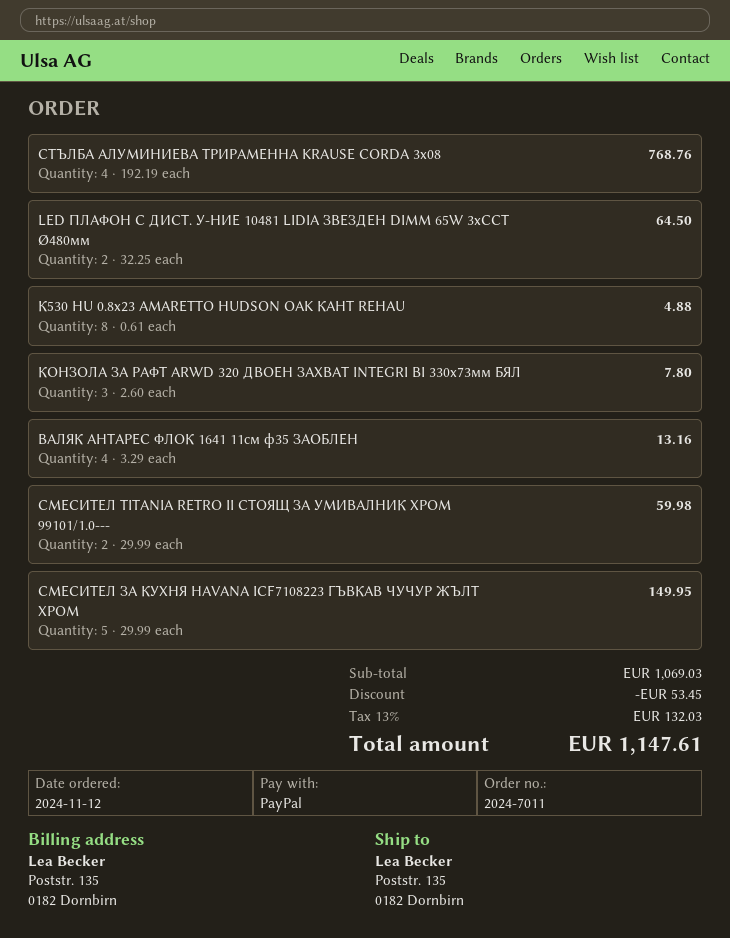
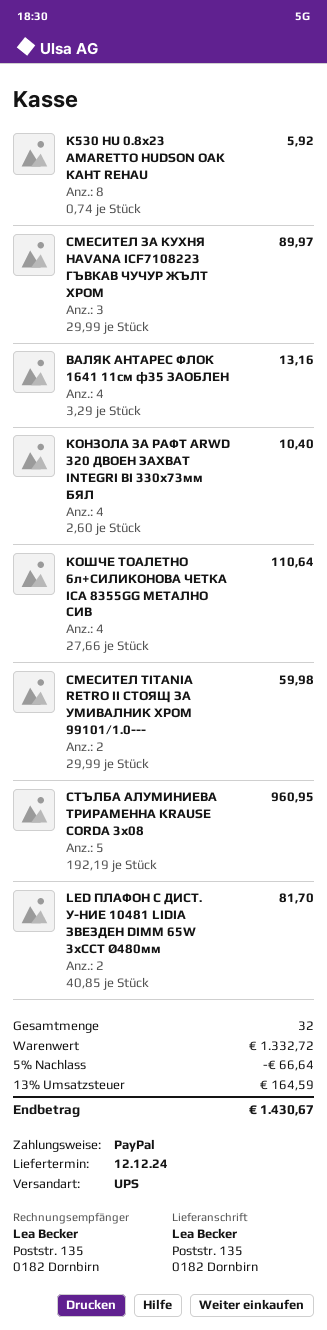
СТЪЛБА АЛУМИНИЕВА ТРИРАМЕННА KRAUSE CORDA 3х08: 4 x 192.19 = 768.76 -> 5 x 192.19 = 960.95
LED ПЛАФОН С ДИСТ. У-НИЕ 10481 LIDIA ЗВЕЗДЕН DIMM 65W 3xСCT Ø480мм: 2 x 32.25 = 64.50 -> 2 x 40.85 = 81.70
К530 HU 0.8х23 AMARETTO HUDSON OAK КАНТ REHAU: 8 x 0.61 = 4.88 -> 8 x 0.74 = 5.92
КОНЗОЛА ЗА РАФТ ARWD 320 ДВОЕН ЗАХВАТ INTEGRI BI 330х73мм БЯЛ: 3 x 2.60 = 7.80 -> 4 x 2.60 = 10.40
СМЕСИТЕЛ ЗА КУХНЯ HAVANA ICF7108223 ГЪВКАВ ЧУЧУР ЖЪЛТ ХРОМ: 5 x 29.99 = 149.95 -> 3 x 29.99 = 89.97
КОШЧЕ ТОАЛЕТНО 6л+СИЛИКОНОВА ЧЕТКА ICA 8355GG МЕТАЛНО СИВ: none -> 4 x 27.66 = 110.64
subtotal: 1069.03 -> 1332.72
discount: 53.45 -> 66.64
tax: 13% = 132.03 -> 13% = 164.59
total: 1147.61 -> 1430.67

